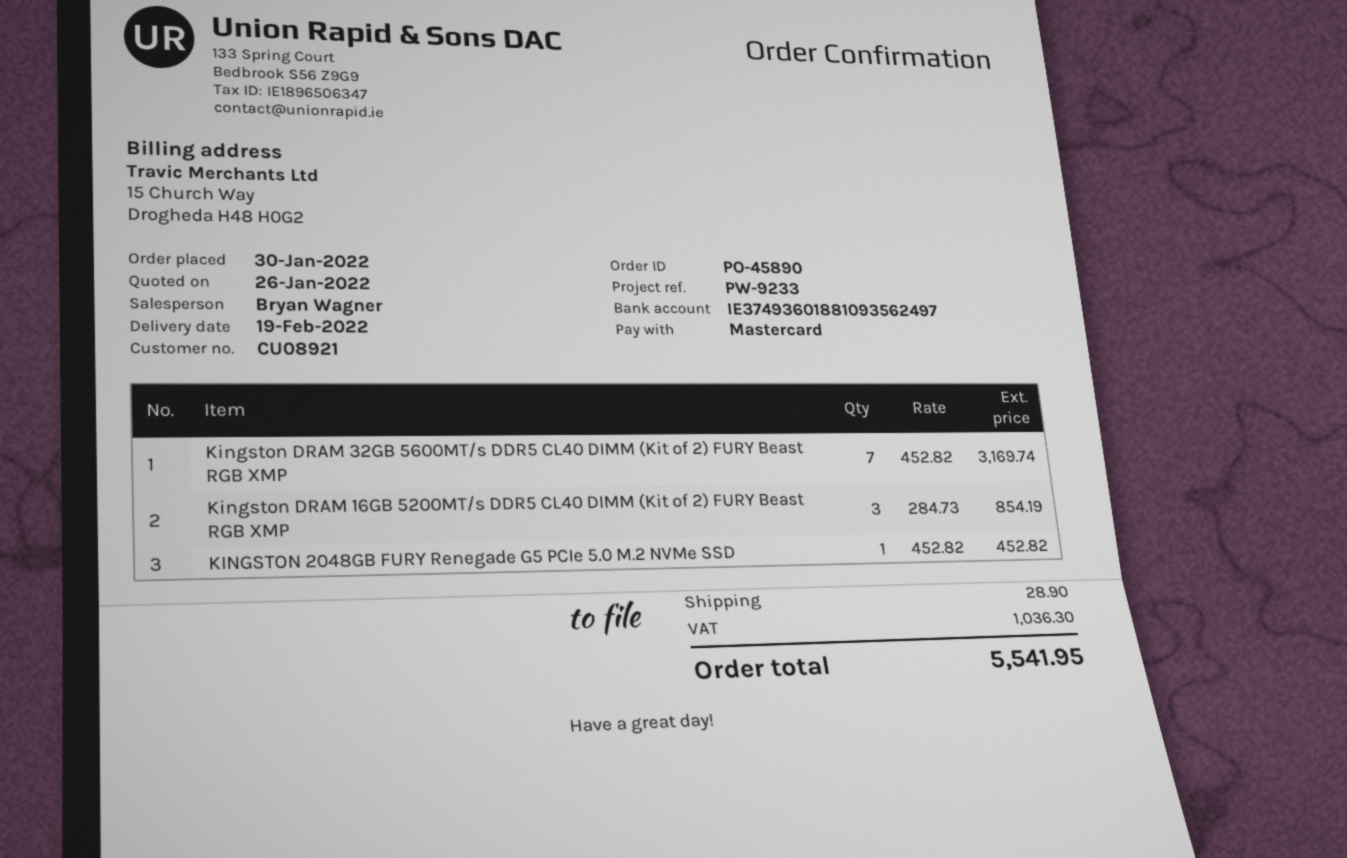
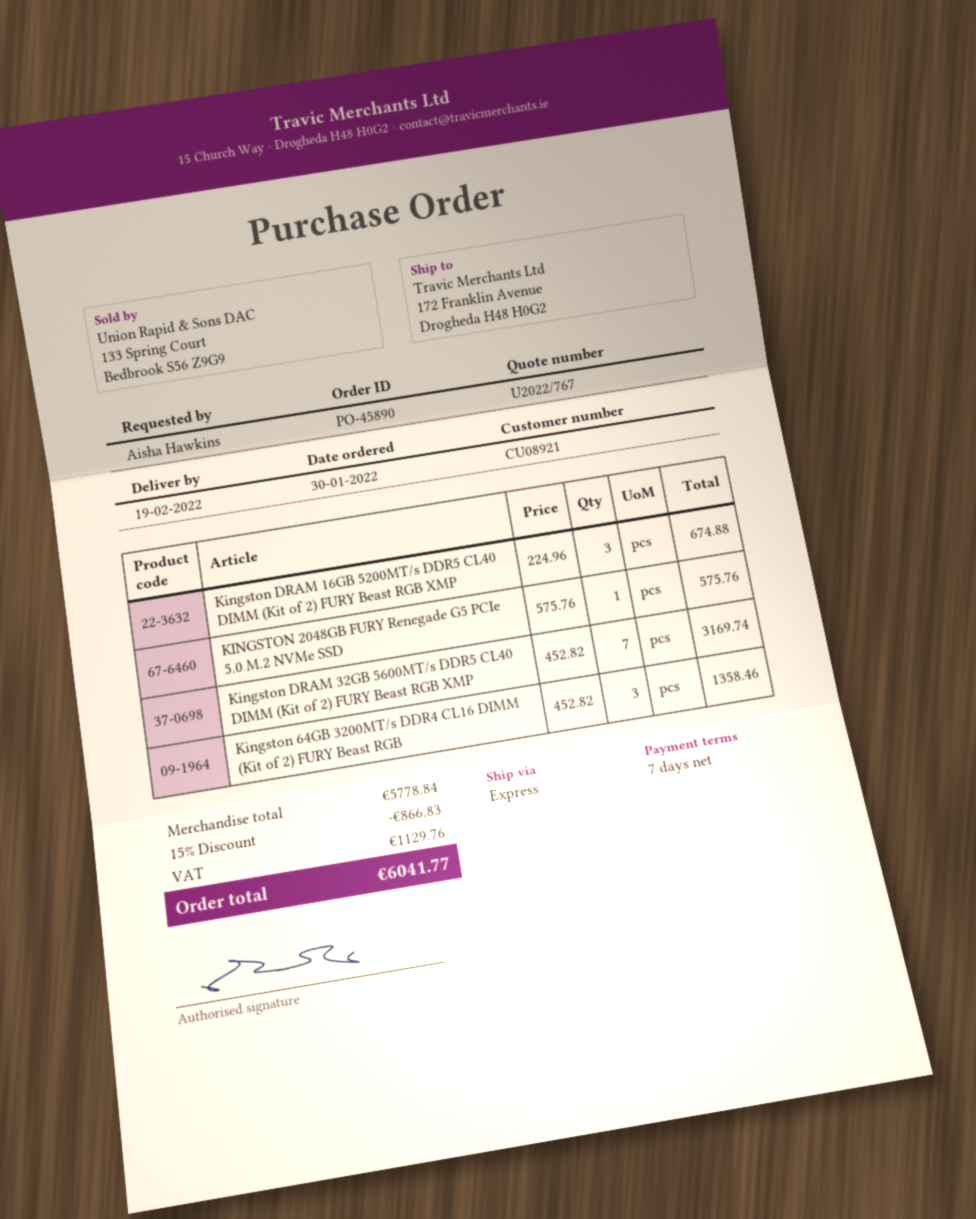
Kingston DRAM 16GB 5200MT/s DDR5 CL40 DIMM (Kit of 2) FURY Beast RGB XMP: 3 x 284.73 = 854.19 -> 3 x 224.96 = 674.88
KINGSTON 2048GB FURY Renegade G5 PCIe 5.0 M.2 NVMe SSD: 1 x 452.82 = 452.82 -> 1 x 575.76 = 575.76
Kingston 64GB 3200MT/s DDR4 CL16 DIMM (Kit of 2) FURY Beast RGB: none -> 3 x 452.82 = 1358.46
discount: none -> 15% = 866.83
shipping: 28.90 -> none
tax: 1036.30 -> 1129.76
total: 5541.95 -> 6041.77

